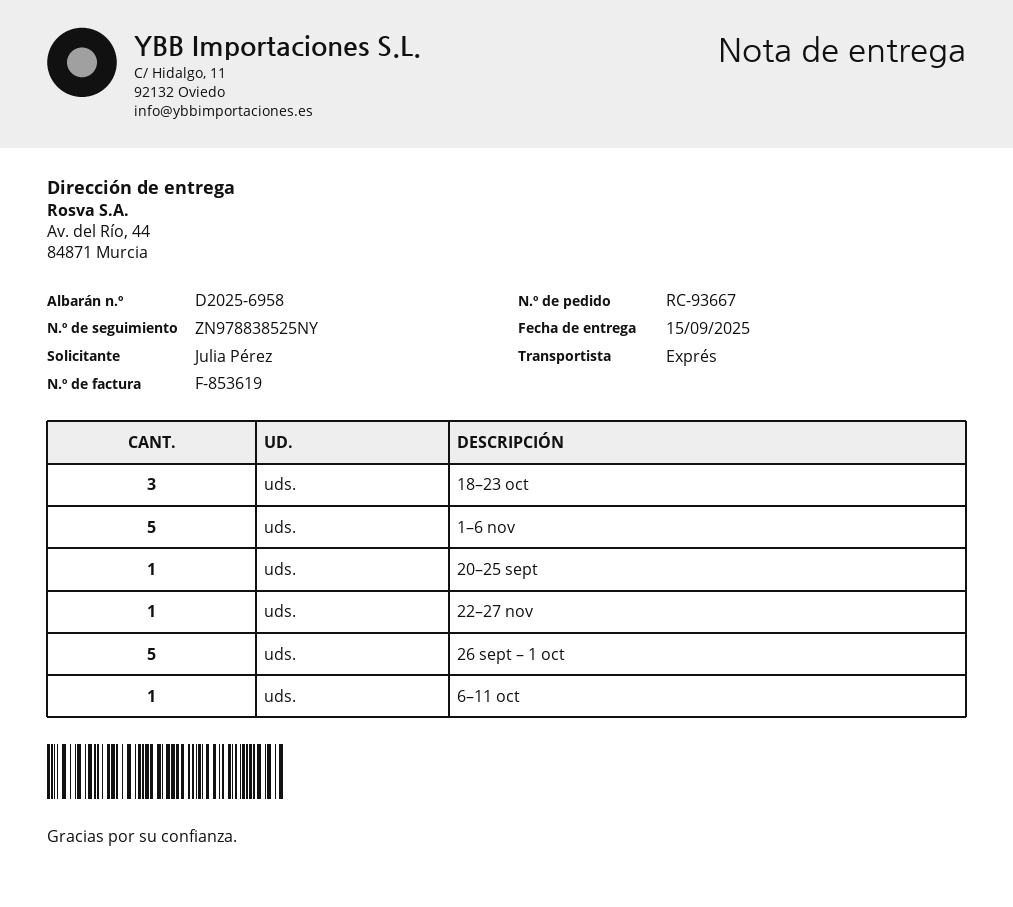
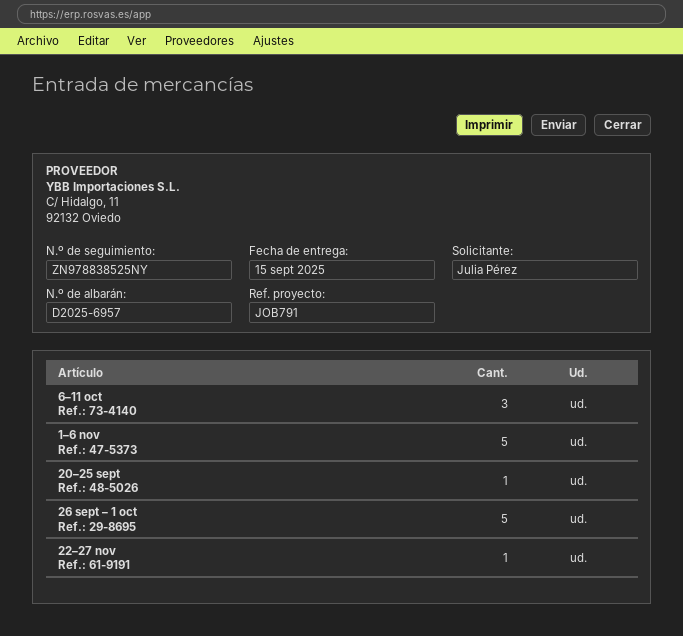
delivery note number: D2025-6958 -> D2025-6957
18–23 oct: 3 -> none
6–11 oct: 1 -> 3

